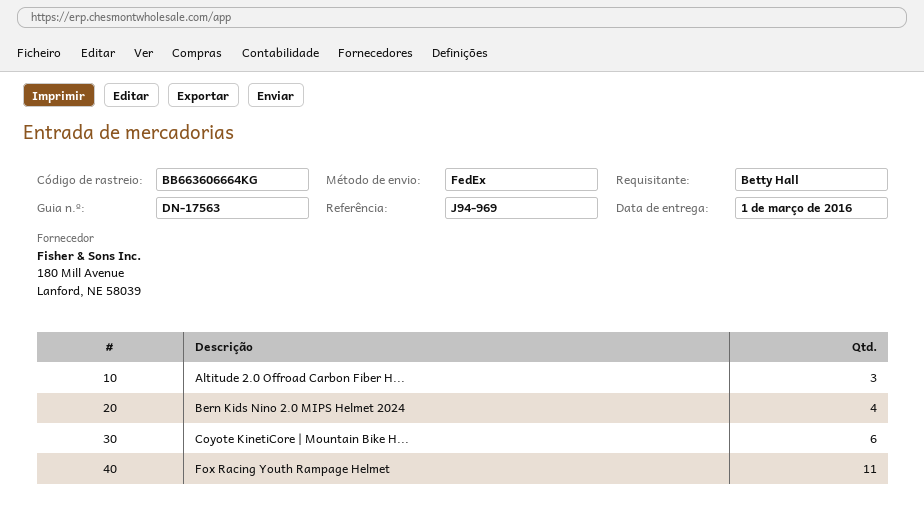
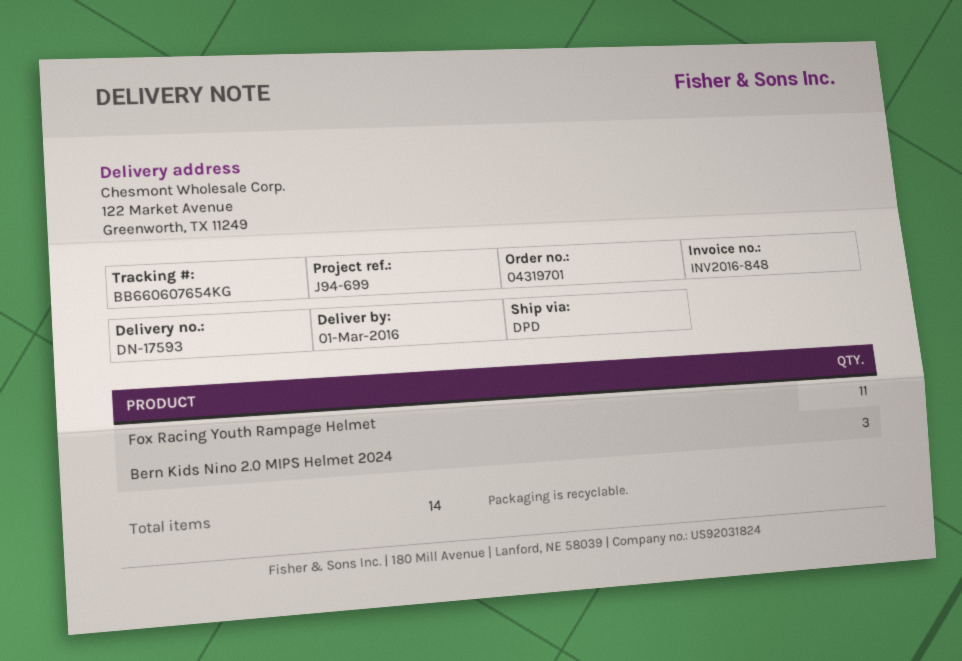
delivery note number: DN-17563 -> DN-17593
reference: J94-969 -> J94-699
shipping method: FedEx -> DPD
tracking number: BB663606664KG -> BB660607654KG
Altitude 2.0 Offroad Carbon Fiber H...: 3 -> none
Bern Kids Nino 2.0 MIPS Helmet 2024: 4 -> 3
Coyote KinetiCore | Mountain Bike H...: 6 -> none

